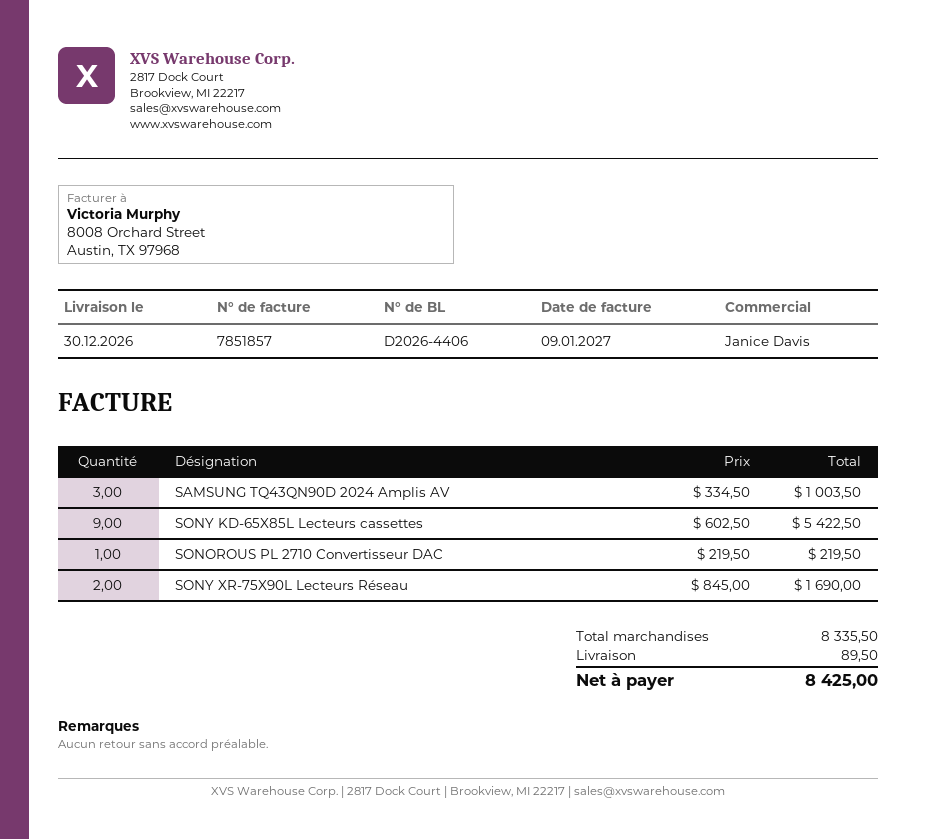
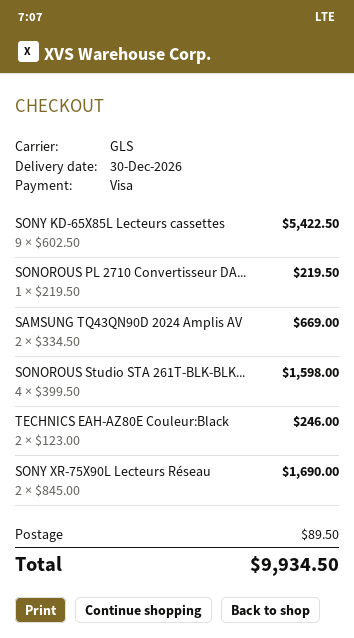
SAMSUNG TQ43QN90D 2024 Amplis AV: 3 x 334.50 = 1003.50 -> 2 x 334.50 = 669.00
SONOROUS Studio STA 261T-BLK-BLK...: none -> 4 x 399.50 = 1598.00
TECHNICS EAH-AZ80E Couleur:Black: none -> 2 x 123.00 = 246.00
total: 8425.00 -> 9934.50

